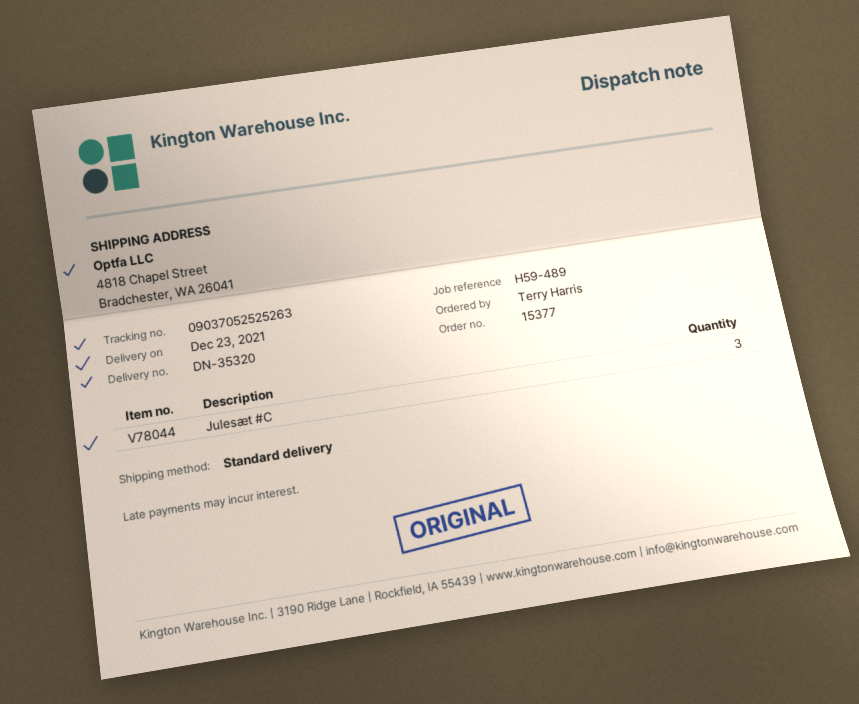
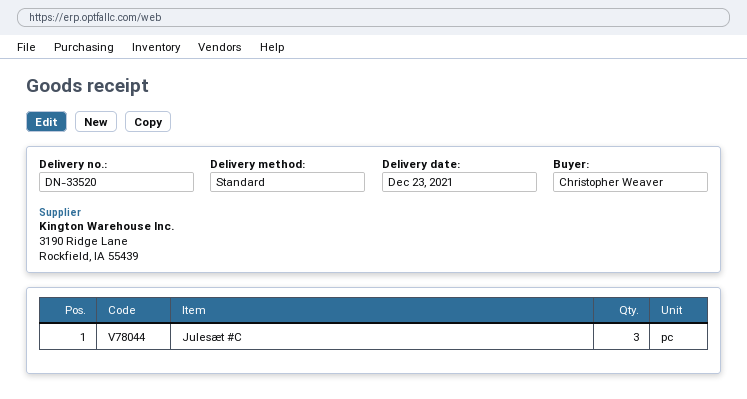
delivery note number: DN-35320 -> DN-33520
ordered by: Terry Harris -> Christopher Weaver

